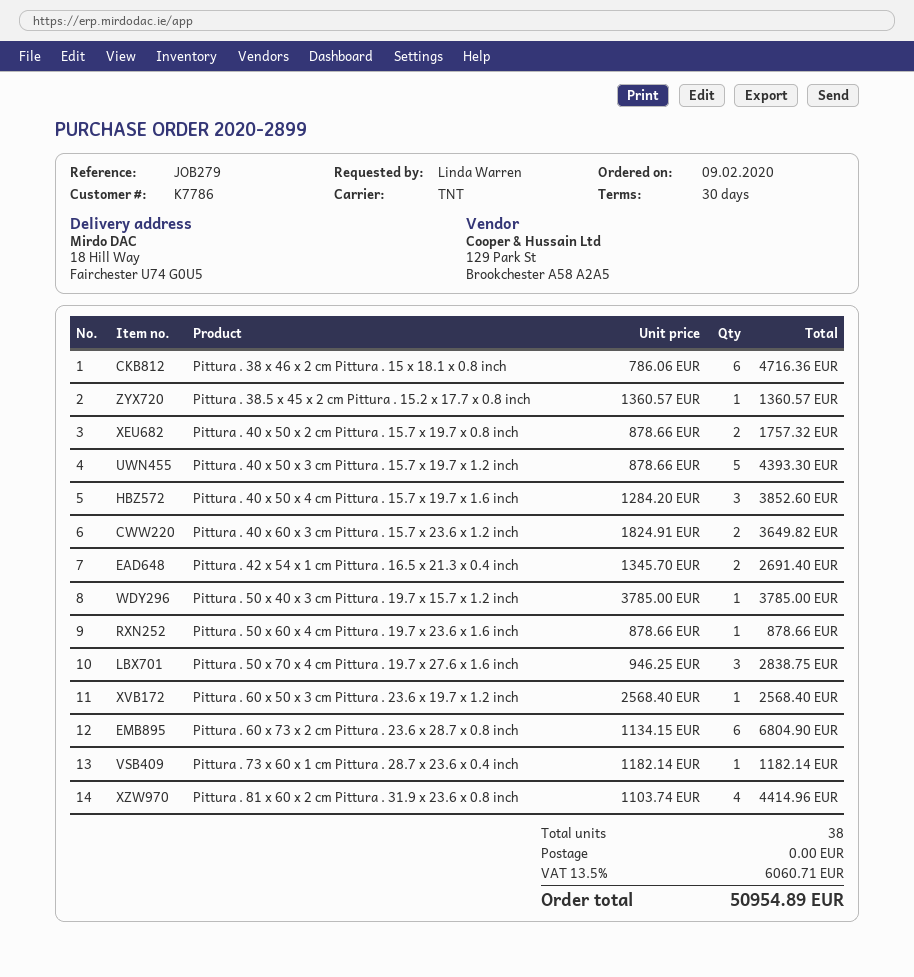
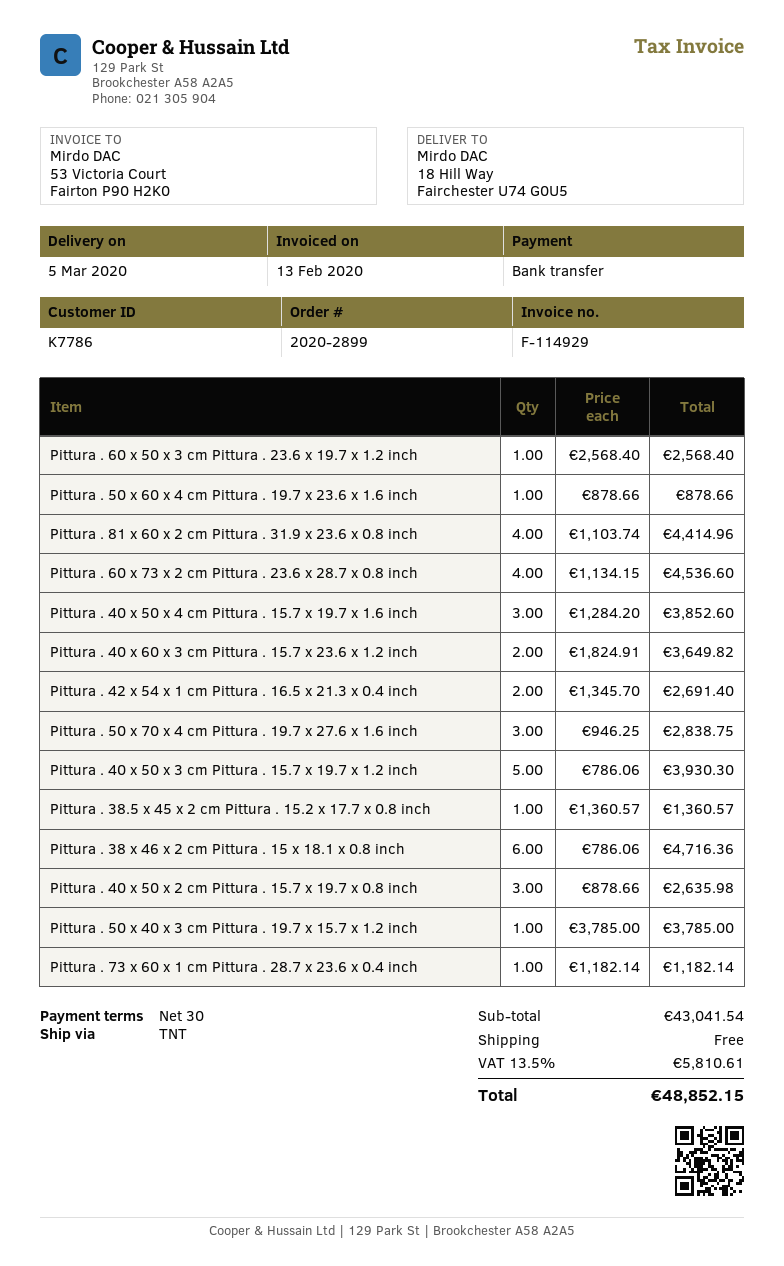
Pittura . 40 x 50 x 2 cm Pittura . 15.7 x 19.7 x 0.8 inch: 2 x 878.66 = 1757.32 -> 3 x 878.66 = 2635.98
Pittura . 40 x 50 x 3 cm Pittura . 15.7 x 19.7 x 1.2 inch: 5 x 878.66 = 4393.30 -> 5 x 786.06 = 3930.30
Pittura . 60 x 73 x 2 cm Pittura . 23.6 x 28.7 x 0.8 inch: 6 x 1134.15 = 6804.90 -> 4 x 1134.15 = 4536.60
tax: 13.5% = 6060.71 -> 13.5% = 5810.61
total: 50954.89 -> 48852.15

